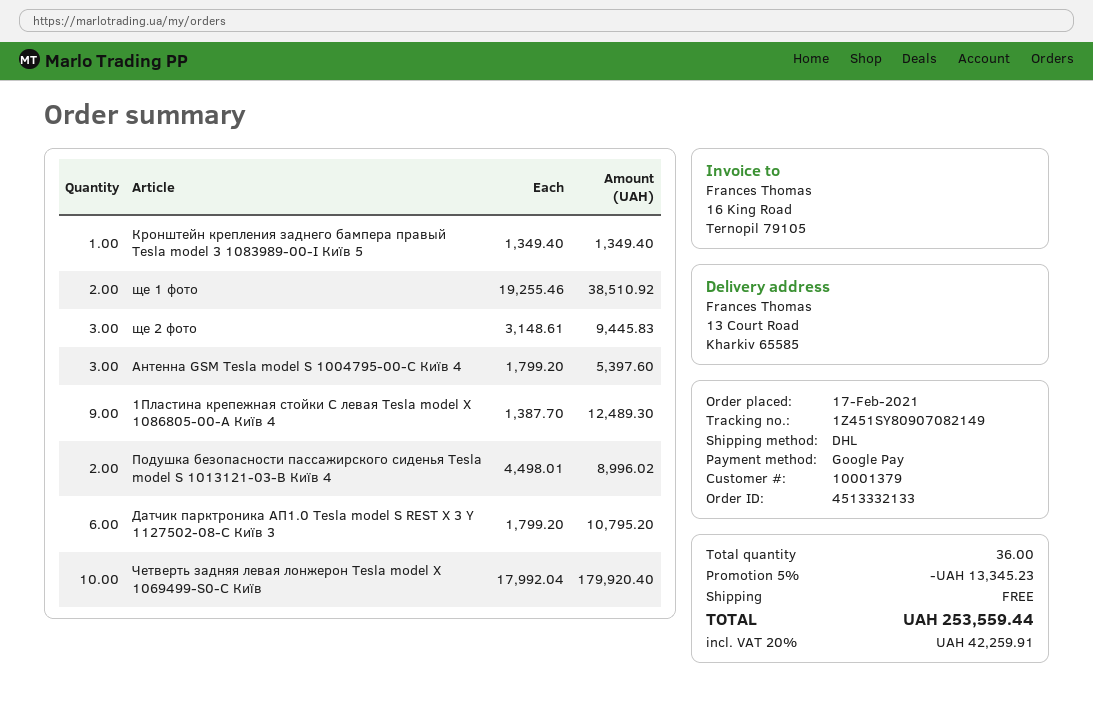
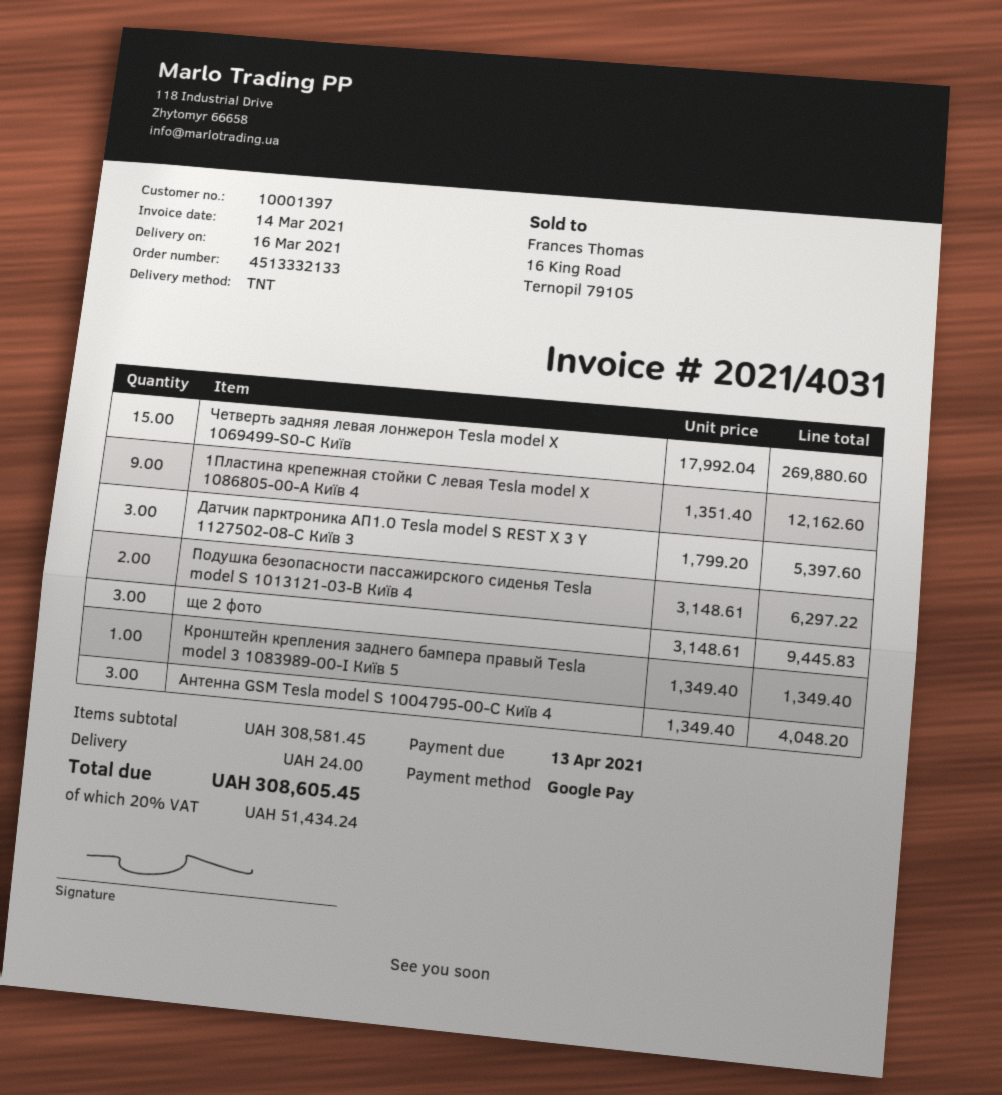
customer number: 10001379 -> 10001397
shipping method: DHL -> TNT
ще 1 фото: 2 x 19255.46 = 38510.92 -> none
Антенна GSM Tesla model S 1004795-00-C Київ 4: 3 x 1799.20 = 5397.60 -> 3 x 1349.40 = 4048.20
1Пластина крепежная стойки С левая Tesla model X 1086805-00-A Київ 4: 9 x 1387.70 = 12489.30 -> 9 x 1351.40 = 12162.60
Подушка безопасности пассажирского сиденья Tesla model S 1013121-03-B Київ 4: 2 x 4498.01 = 8996.02 -> 2 x 3148.61 = 6297.22
Датчик парктроника АП1.0 Tesla model S REST X 3 Y 1127502-08-C Київ 3: 6 x 1799.20 = 10795.20 -> 3 x 1799.20 = 5397.60
Четверть задняя левая лонжерон Tesla model X 1069499-S0-C Київ: 10 x 17992.04 = 179920.40 -> 15 x 17992.04 = 269880.60
discount: 5% = 13345.23 -> none
shipping: 0.00 -> 24.00
tax: 20% = 42259.91 -> 20% = 51434.24
total: 253559.44 -> 308605.45

